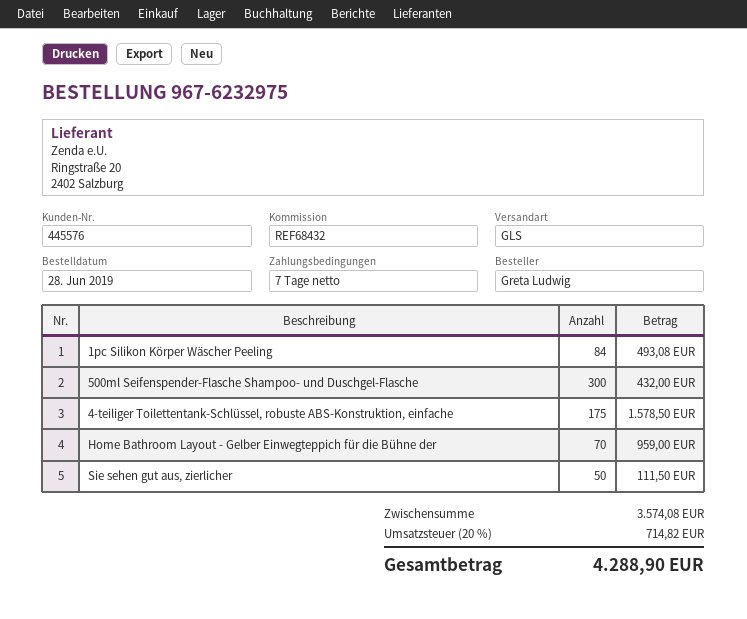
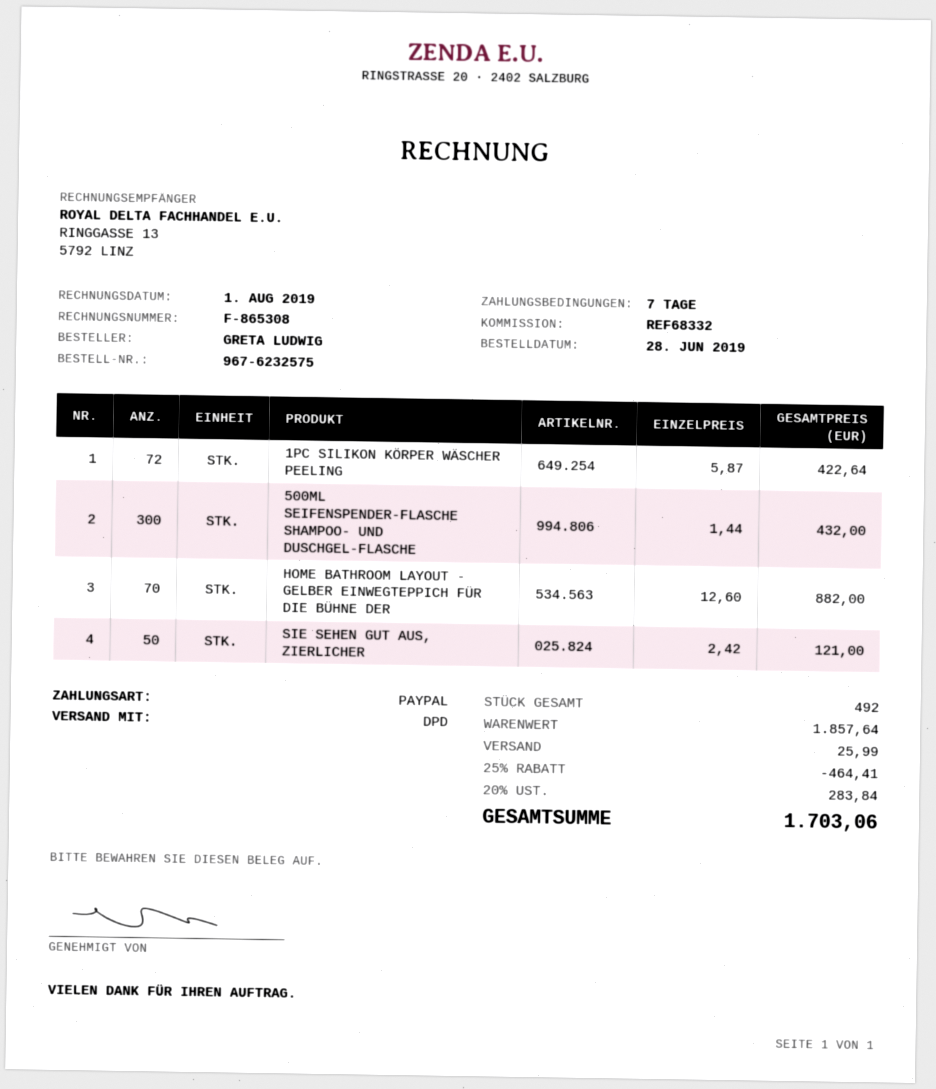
order number: 967-6232975 -> 967-6232575
reference: REF68432 -> REF68332
shipping method: GLS -> DPD
1pc Silikon Körper Wäscher Peeling: 84 for 493.08 -> 72 for 422.64
4-teiliger Toilettentank-Schlüssel, robuste ABS-Konstruktion, einfache: 175 for 1578.50 -> none
Home Bathroom Layout - Gelber Einwegteppich für die Bühne der: 70 for 959.00 -> 70 for 882.00
Sie sehen gut aus, zierlicher: 50 for 111.50 -> 50 for 121.00
subtotal: 3574.08 -> 1857.64
discount: none -> 25% = 464.41
shipping: none -> 25.99
tax: 20% = 714.82 -> 20% = 283.84
total: 4288.90 -> 1703.06

